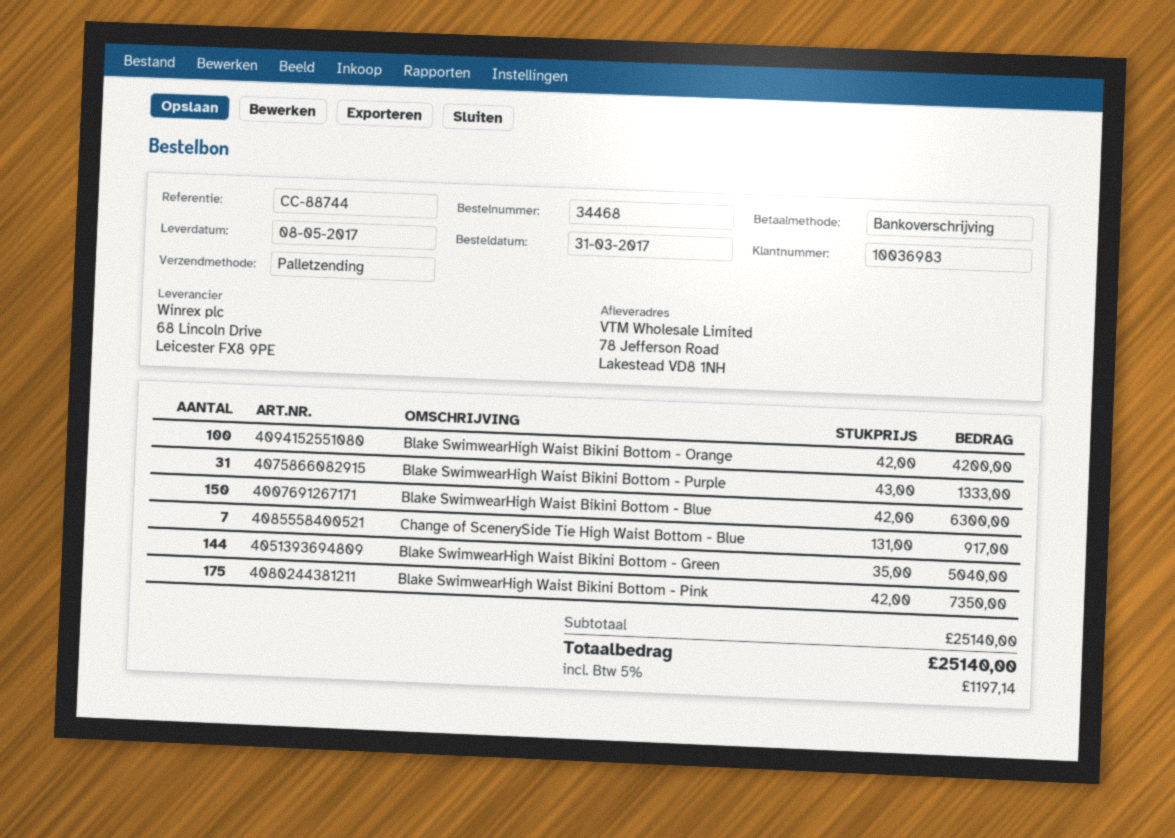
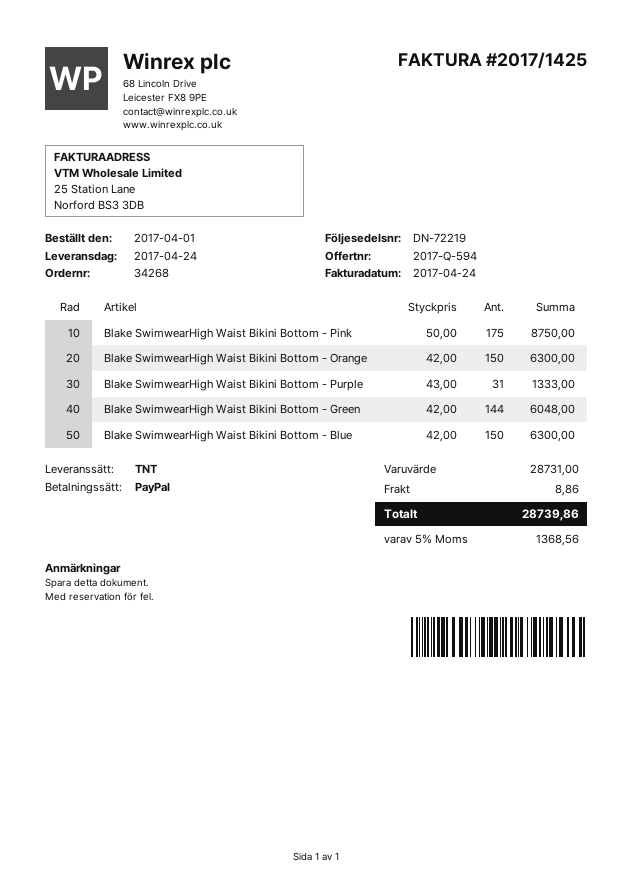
order number: 34468 -> 34268
order date: 2017-03-31 -> 2017-04-01
delivery date: 2017-05-08 -> 2017-04-24
payment method: bank transfer -> PayPal
shipping method: pallet freight -> TNT
Blake SwimwearHigh Waist Bikini Bottom - Orange: 100 x 42.00 = 4200.00 -> 150 x 42.00 = 6300.00
Change of ScenerySide Tie High Waist Bottom - Blue: 7 x 131.00 = 917.00 -> none
Blake SwimwearHigh Waist Bikini Bottom - Green: 144 x 35.00 = 5040.00 -> 144 x 42.00 = 6048.00
Blake SwimwearHigh Waist Bikini Bottom - Pink: 175 x 42.00 = 7350.00 -> 175 x 50.00 = 8750.00
subtotal: 25140.00 -> 28731.00
shipping: none -> 8.86
tax: 5% = 1197.14 -> 5% = 1368.56
total: 25140.00 -> 28739.86

